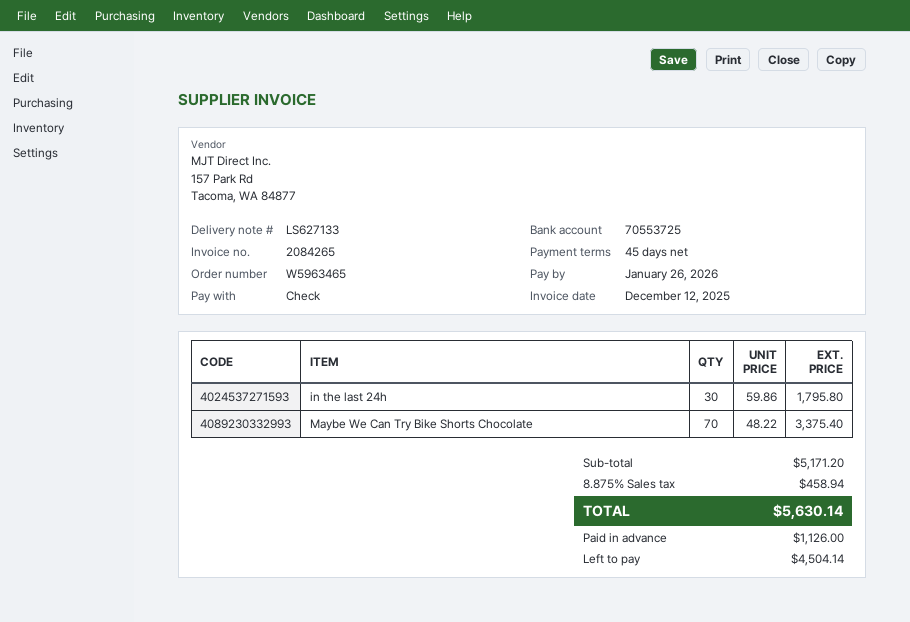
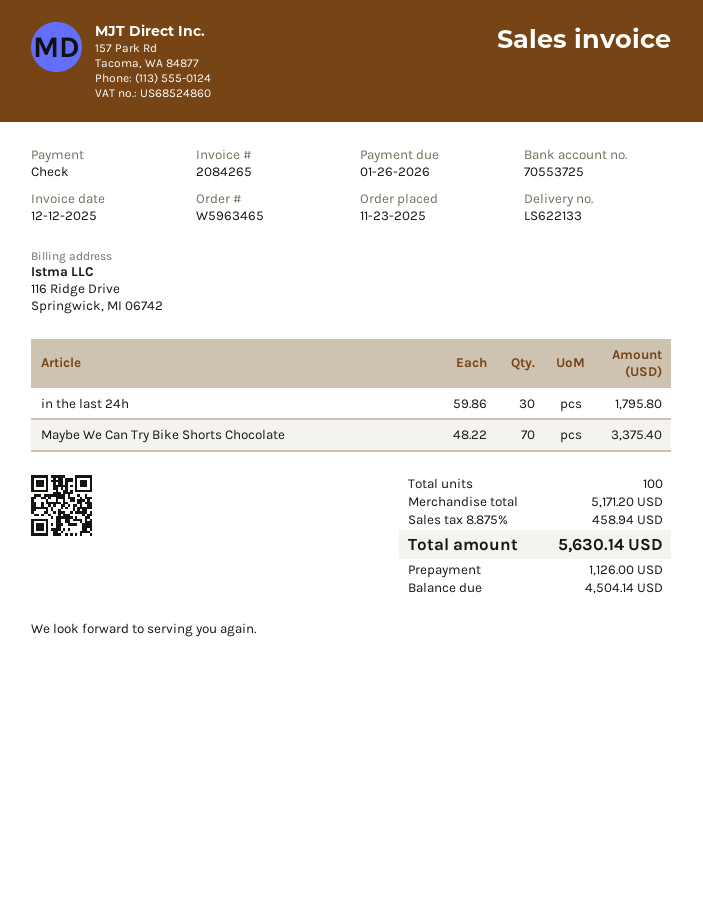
delivery note number: LS627133 -> LS622133

